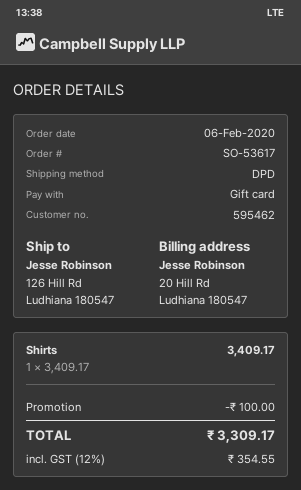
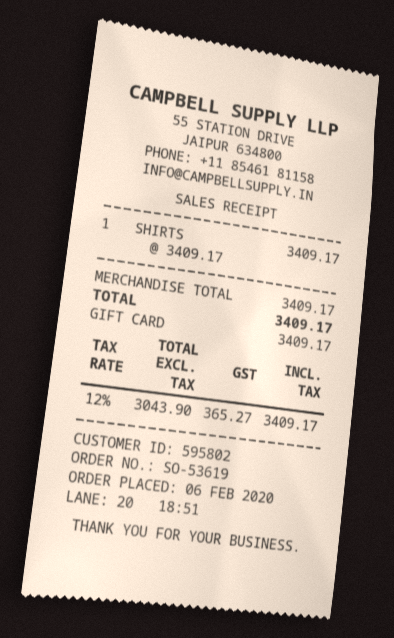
order number: SO-53617 -> SO-53619
customer number: 595462 -> 595802
discount: 100.00 -> none
tax: 12% = 354.55 -> 12% = 365.27
total: 3309.17 -> 3409.17

